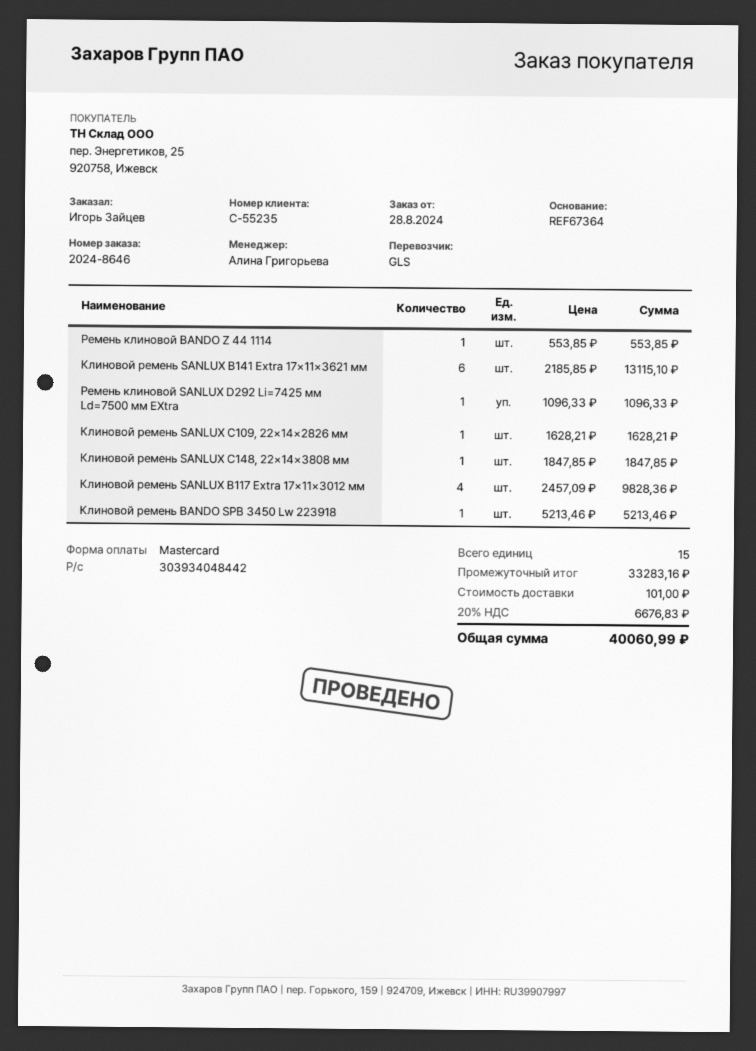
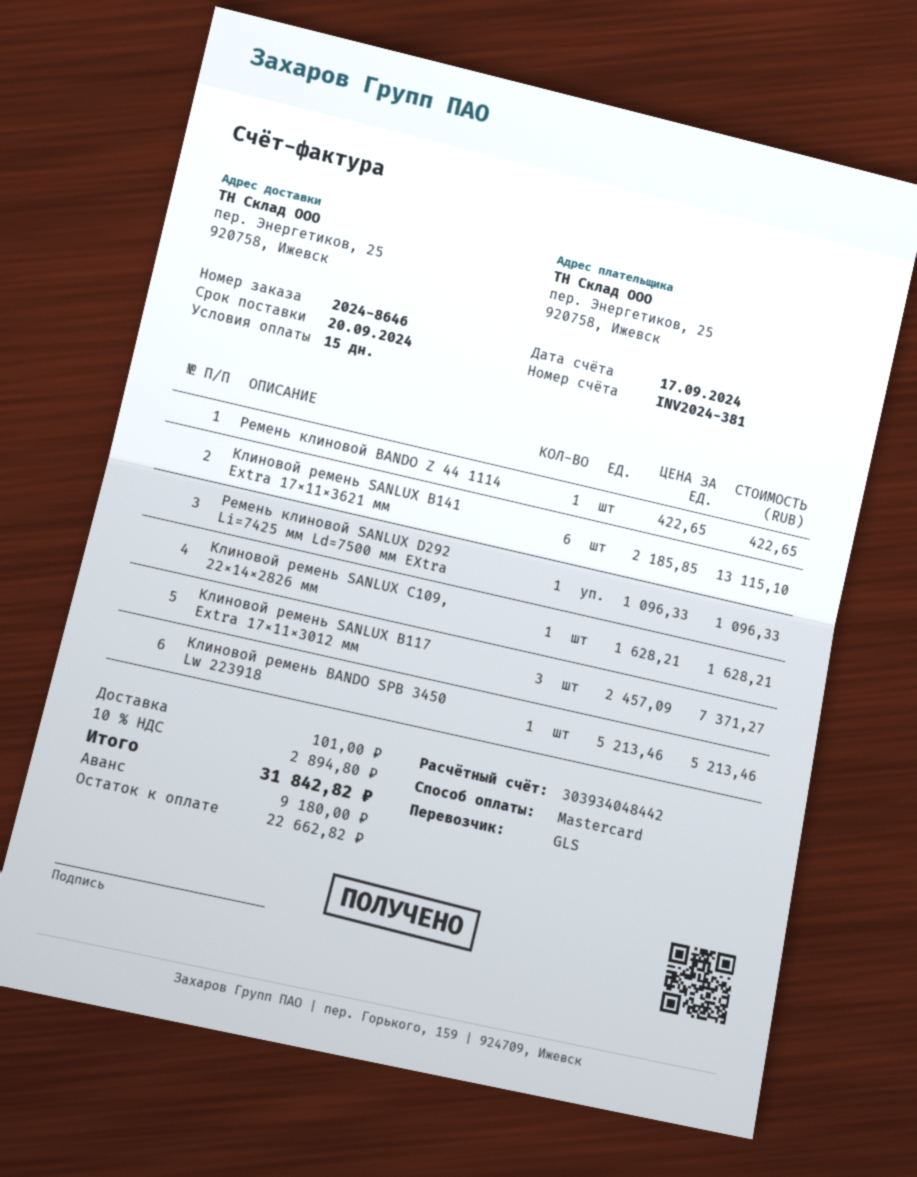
Ремень клиновой BANDO Z 44 1114: 1 x 553.85 = 553.85 -> 1 x 422.65 = 422.65
Клиновой ремень SANLUX C148, 22×14×3808 мм: 1 x 1847.85 = 1847.85 -> none
Клиновой ремень SANLUX B117 Extra 17×11×3012 мм: 4 x 2457.09 = 9828.36 -> 3 x 2457.09 = 7371.27
tax: 20% = 6676.83 -> 10% = 2894.80
total: 40060.99 -> 31842.82

